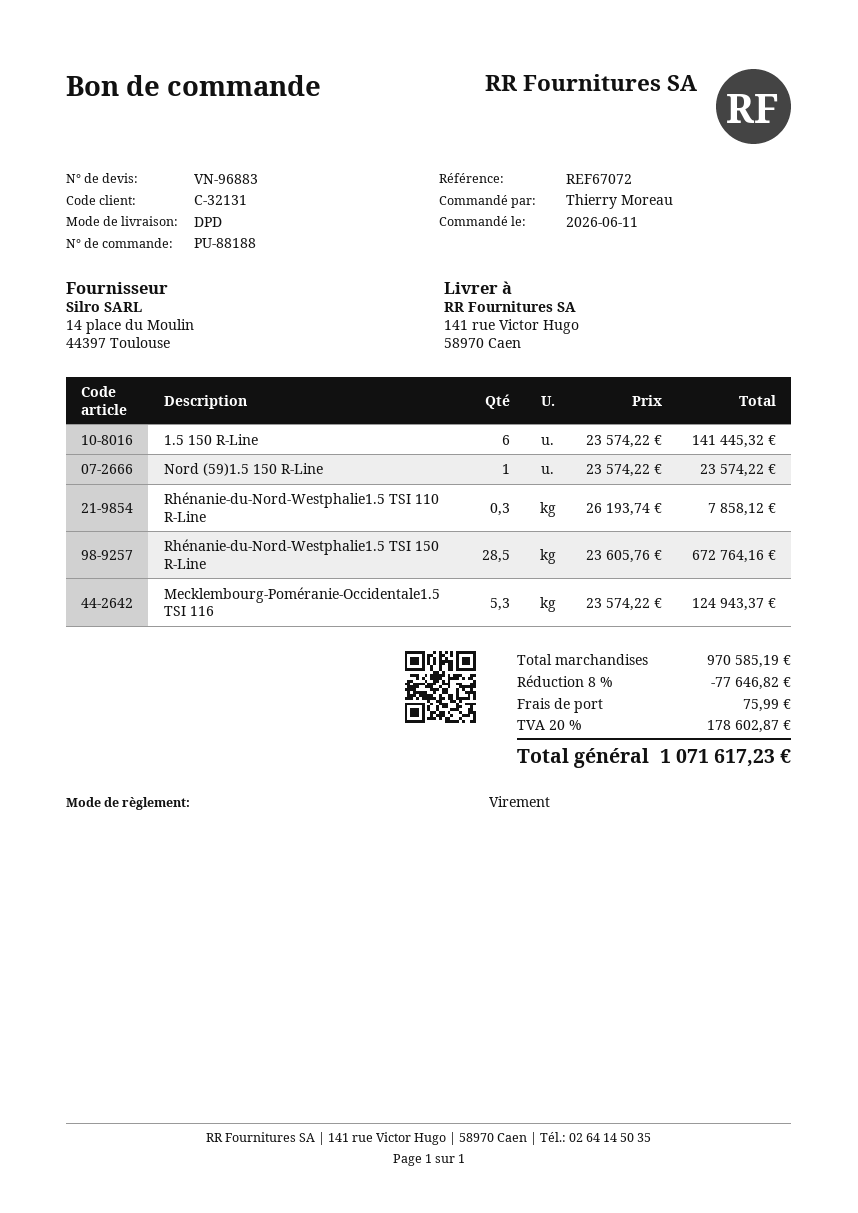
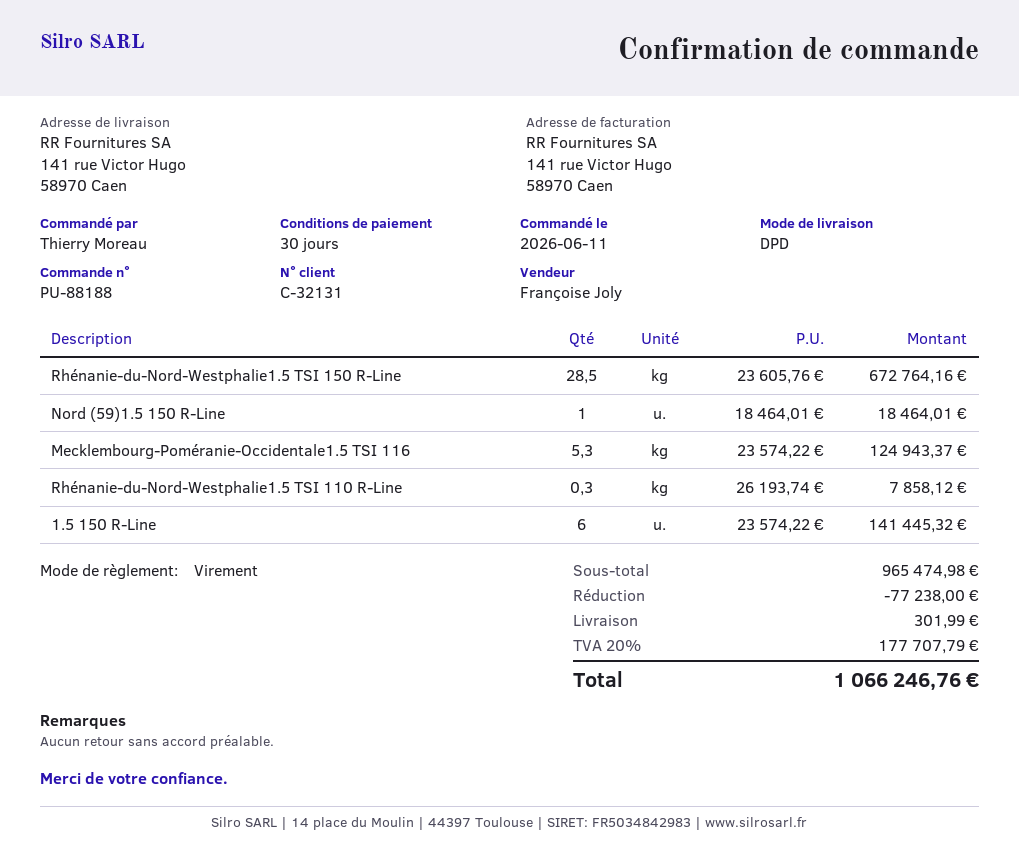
Nord (59)1.5 150 R-Line: 1 x 23574.22 = 23574.22 -> 1 x 18464.01 = 18464.01
subtotal: 970585.19 -> 965474.98
discount: 77646.82 -> 77238.00
shipping: 75.99 -> 301.99
tax: 20% = 178602.87 -> 20% = 177707.79
total: 1071617.23 -> 1066246.76

